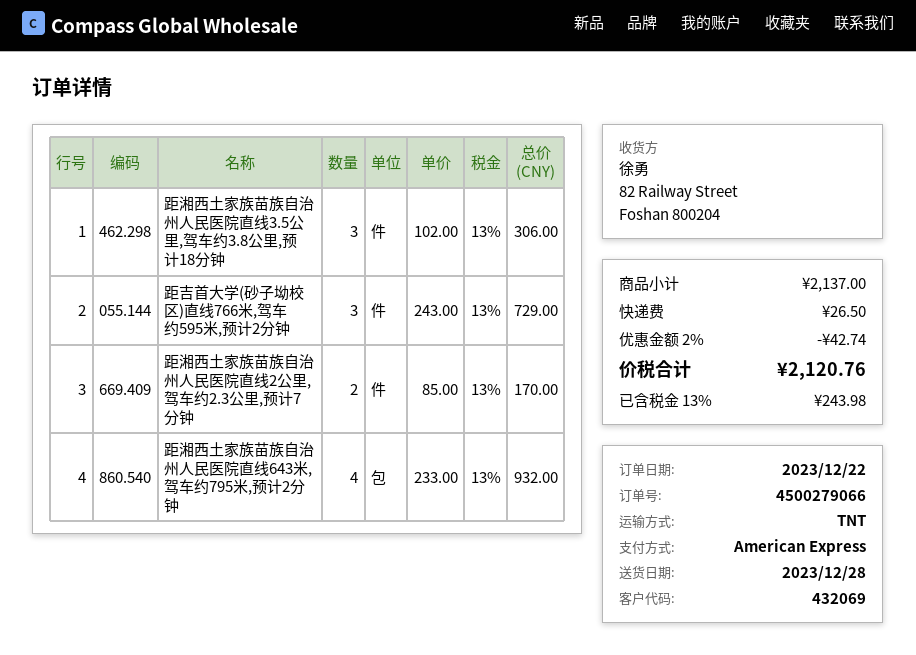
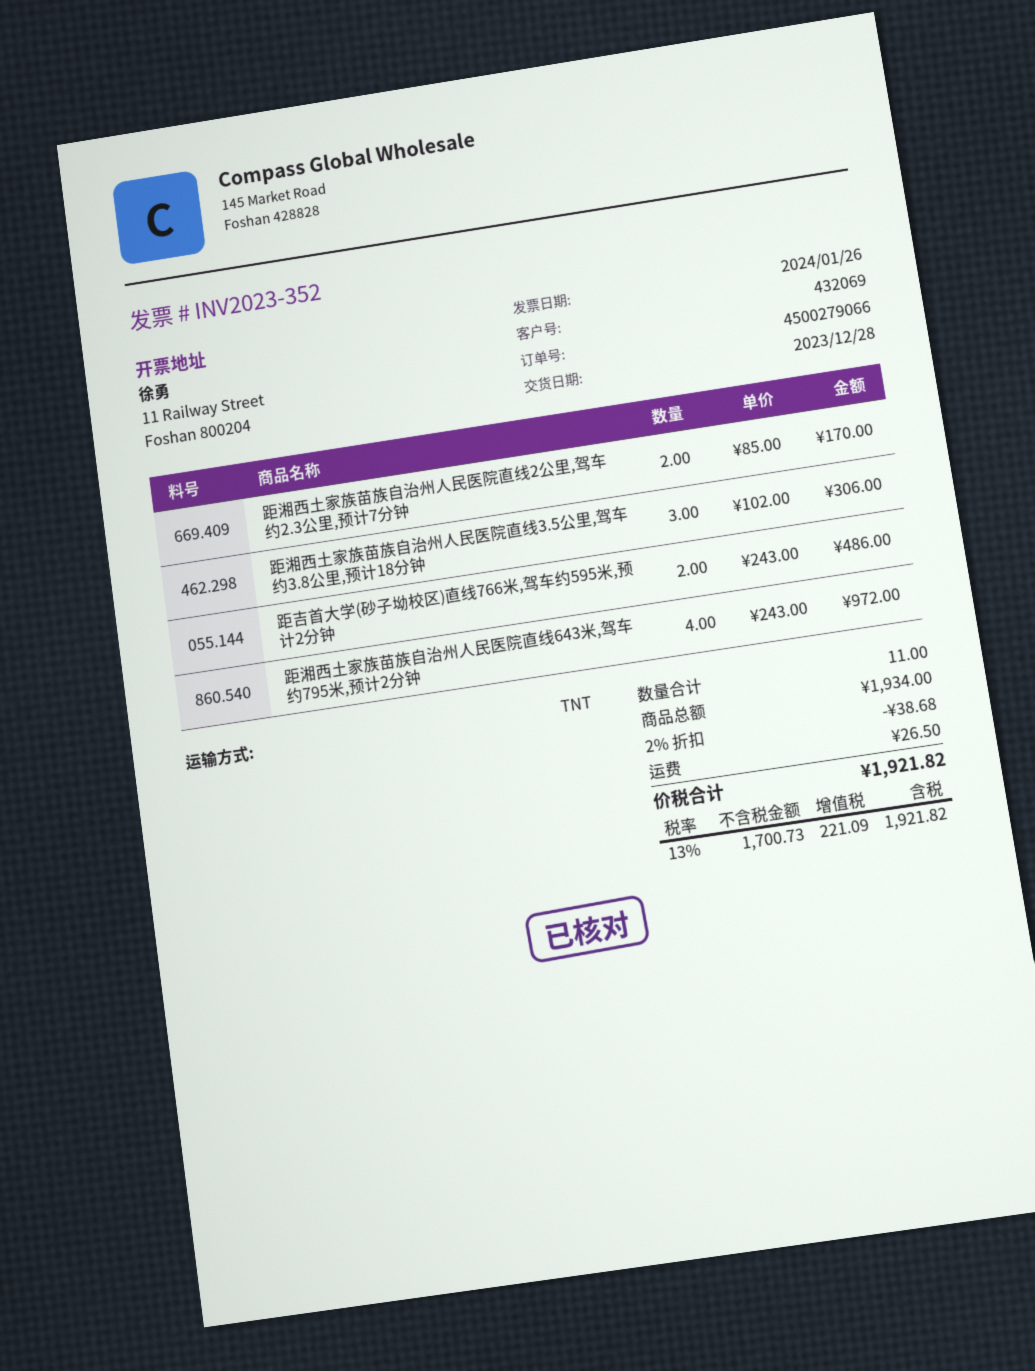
距吉首大学(砂子坳校区)直线766米,驾车约595米,预计2分钟: 3 x 243.00 = 729.00 -> 2 x 243.00 = 486.00
距湘西土家族苗族自治州人民医院直线643米,驾车约795米,预计2分钟: 4 x 233.00 = 932.00 -> 4 x 243.00 = 972.00
subtotal: 2137.00 -> 1934.00
discount: 2% = 42.74 -> 2% = 38.68
tax: 13% = 243.98 -> 13% = 221.09
total: 2120.76 -> 1921.82

